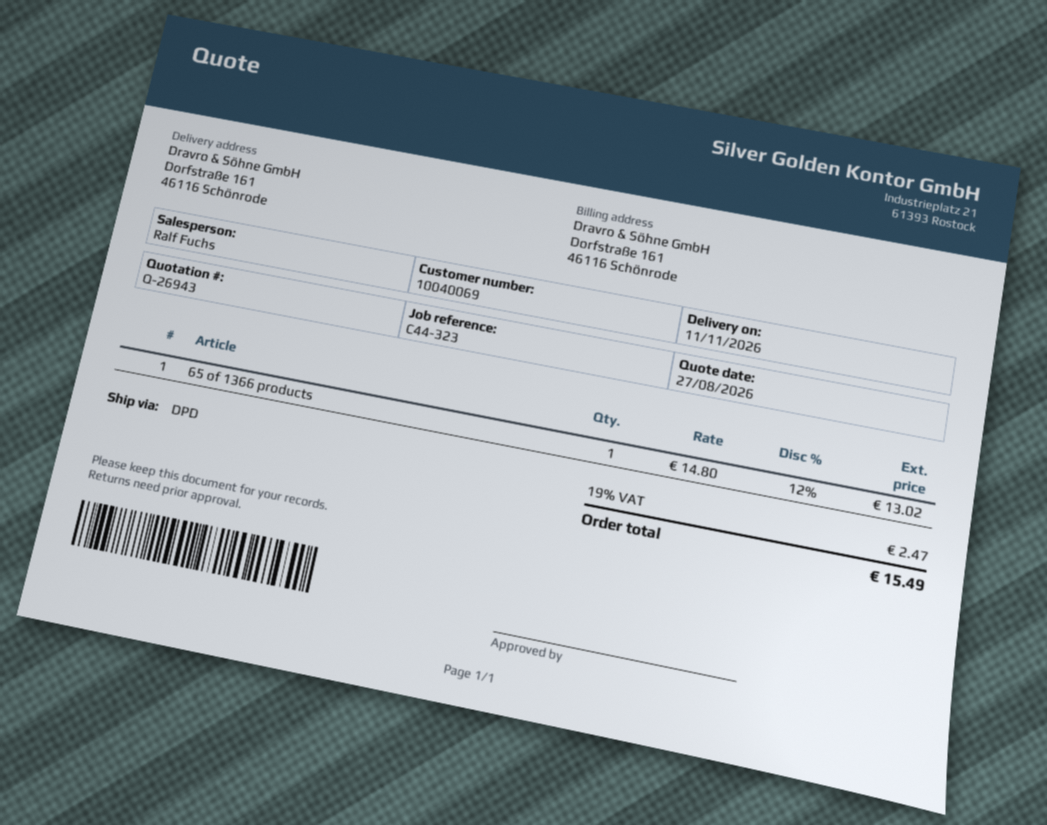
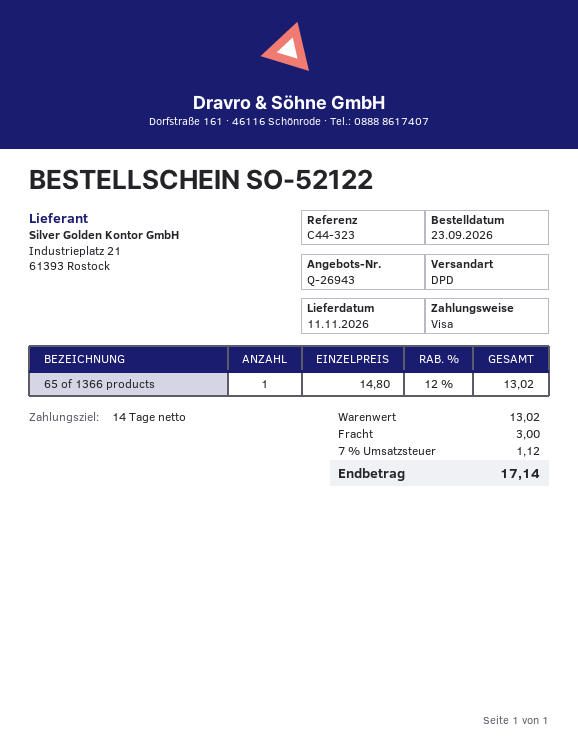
shipping: none -> 3.00
tax: 19% = 2.47 -> 7% = 1.12
total: 15.49 -> 17.14

